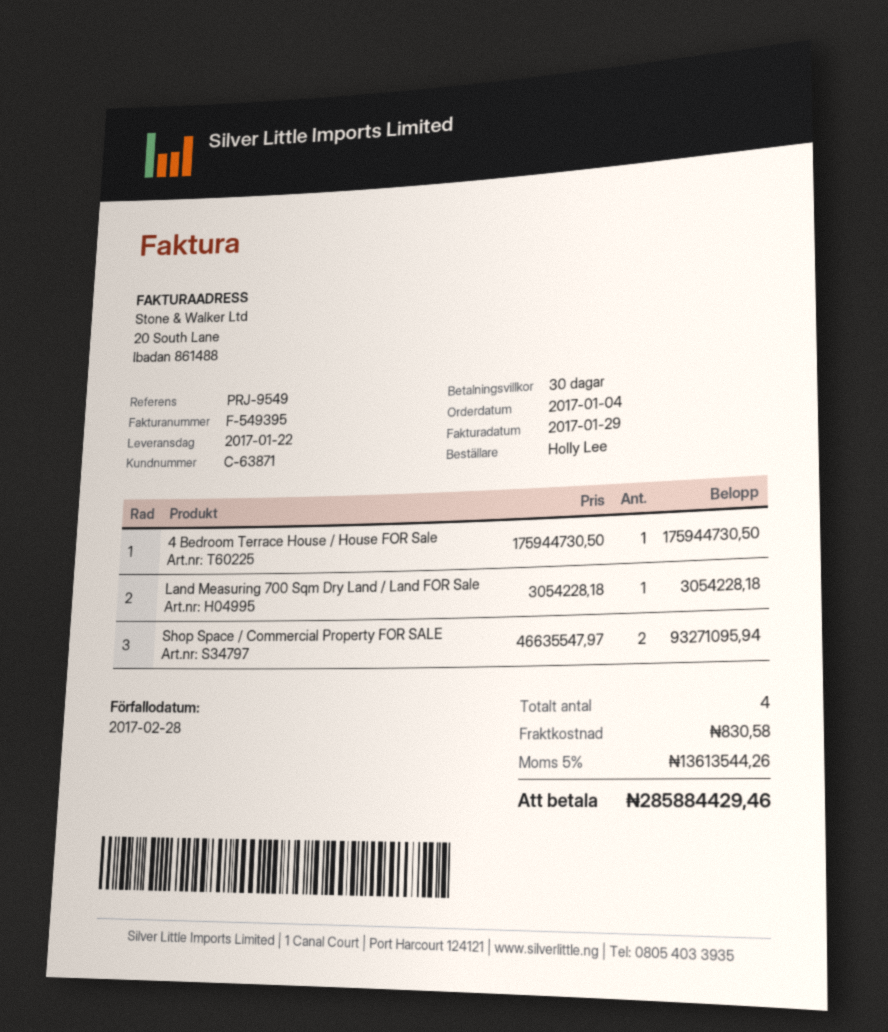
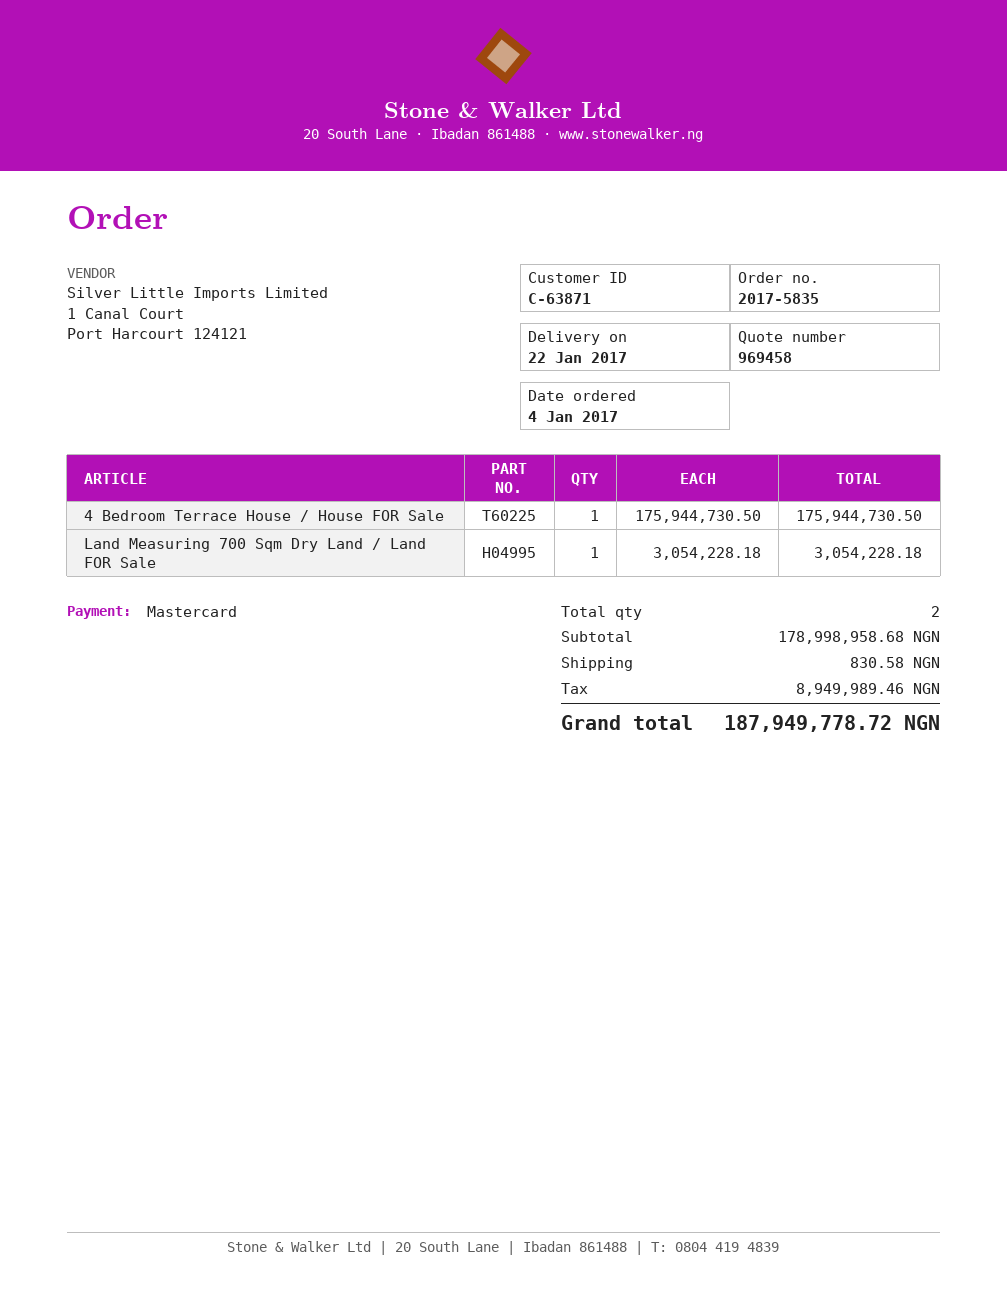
Shop Space / Commercial Property FOR SALE: 2 x 46635547.97 = 93271095.94 -> none
total quantity: 4 -> 2
tax: 13613544.26 -> 8949989.46
total: 285884429.46 -> 187949778.72

